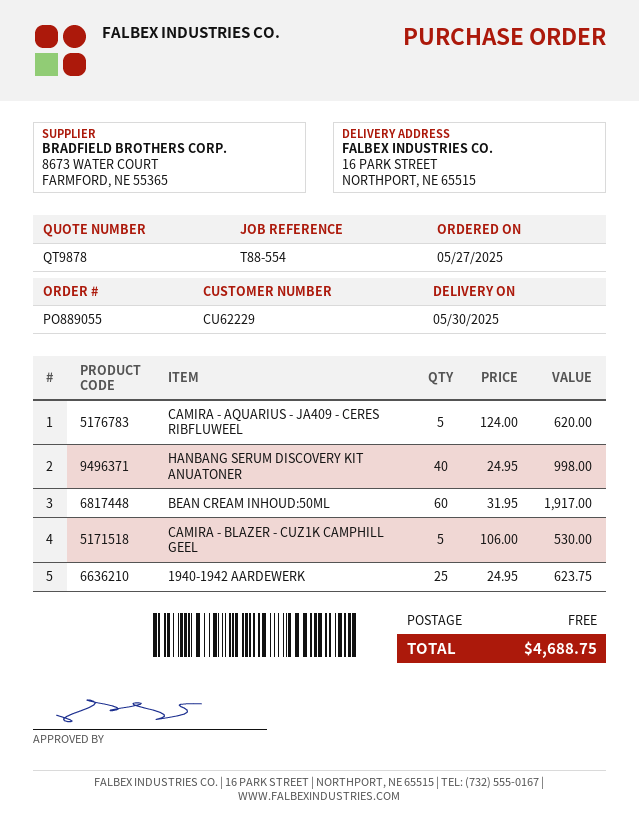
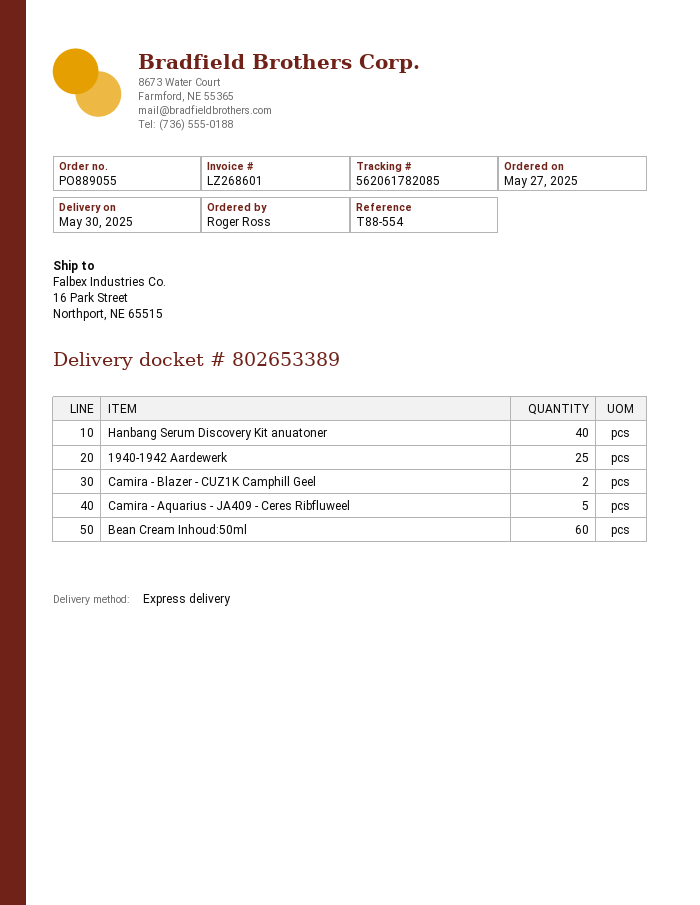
CAMIRA - BLAZER - CUZ1K CAMPHILL GEEL: 5 -> 2

